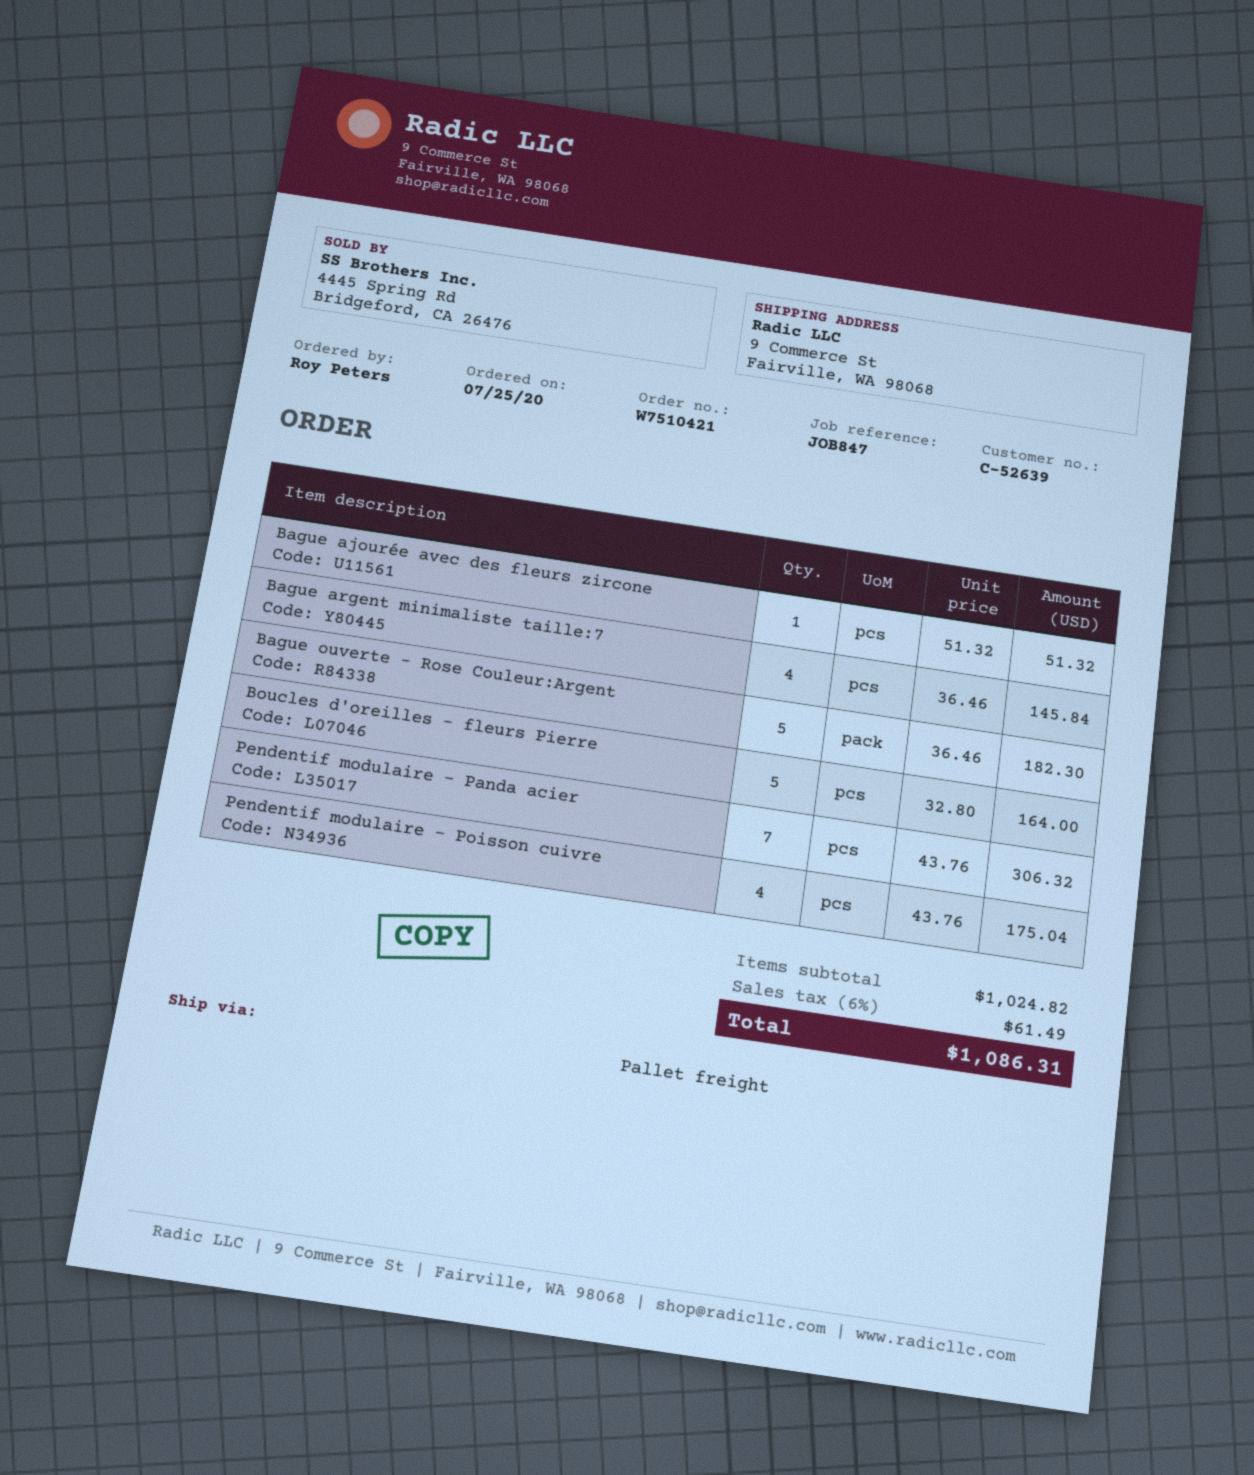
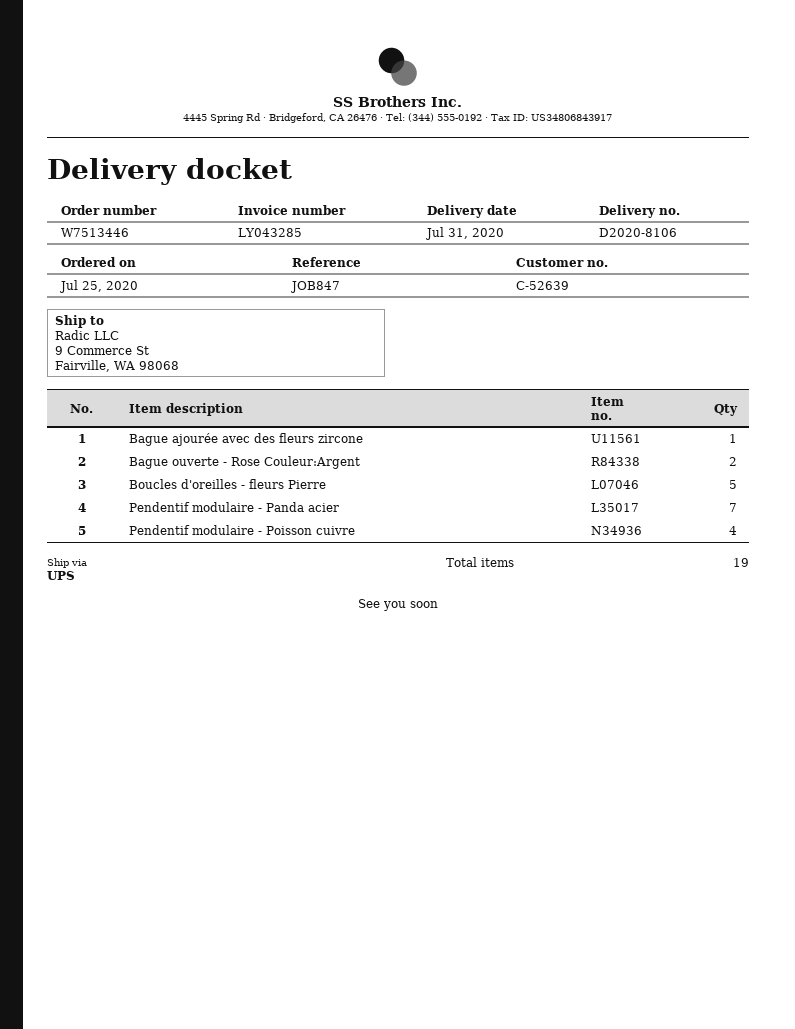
order number: W7510421 -> W7513446
shipping method: pallet freight -> UPS
Bague argent minimaliste taille:7: 4 -> none
Bague ouverte - Rose Couleur:Argent: 5 -> 2

